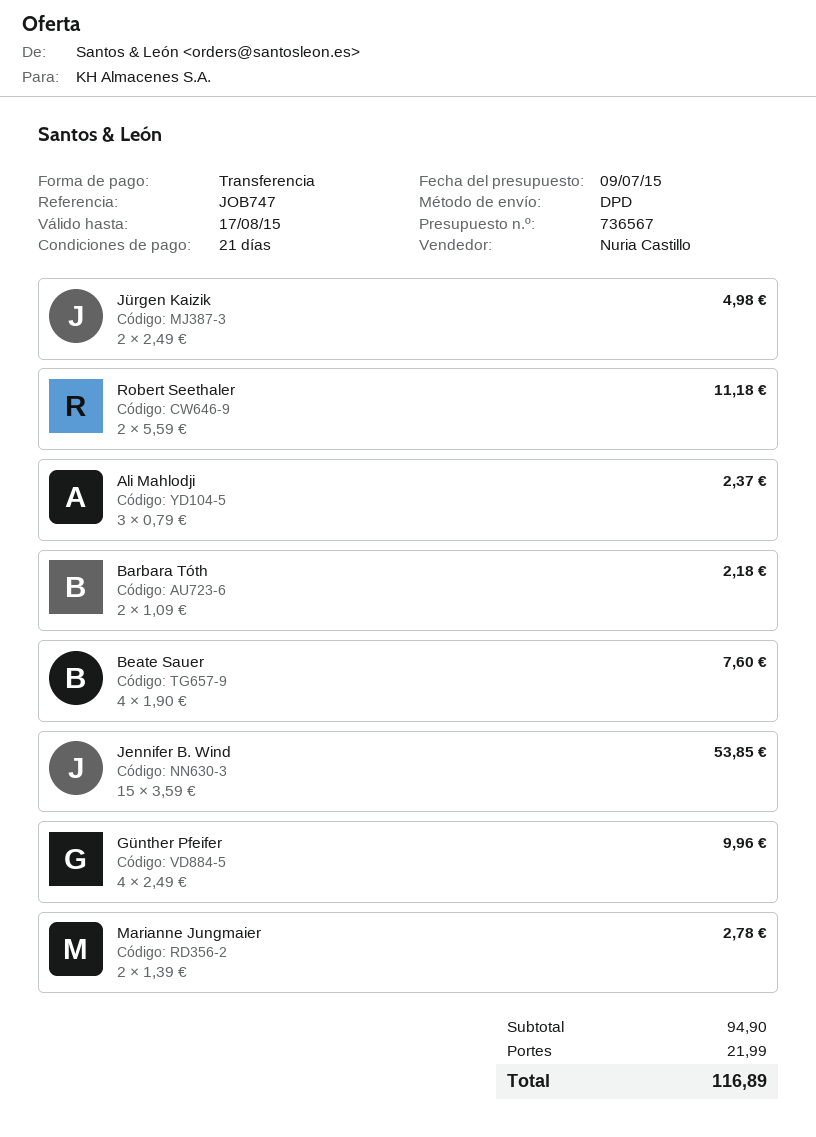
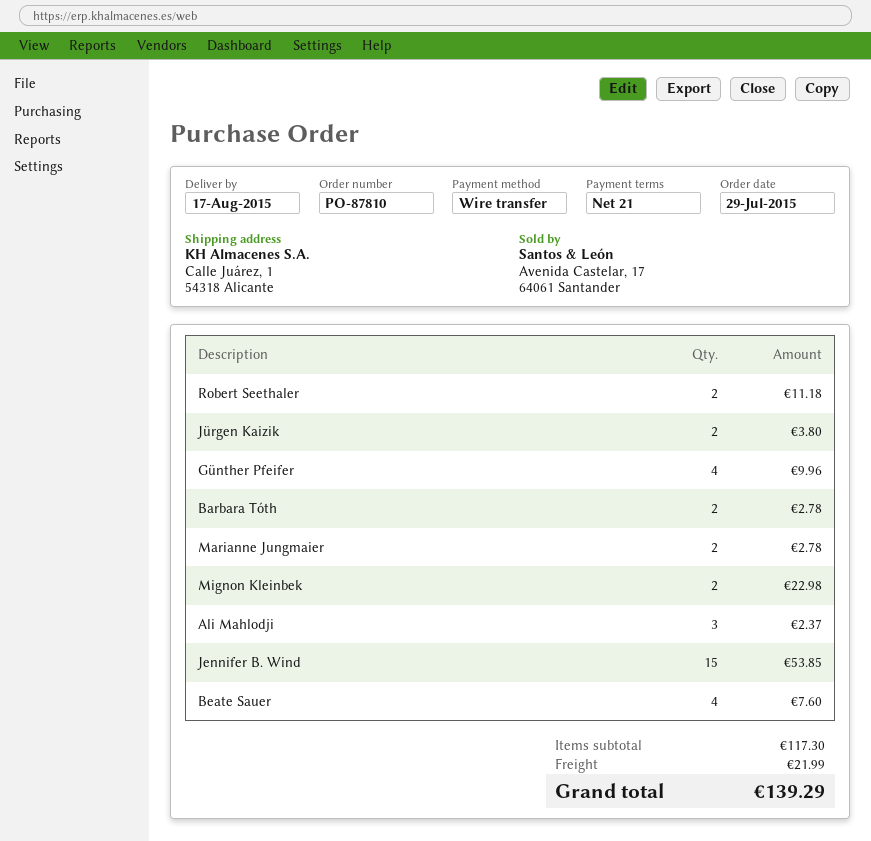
Jürgen Kaizik: 2 for 4.98 -> 2 for 3.80
Barbara Tóth: 2 for 2.18 -> 2 for 2.78
Mignon Kleinbek: none -> 2 for 22.98
subtotal: 94.90 -> 117.30
total: 116.89 -> 139.29

